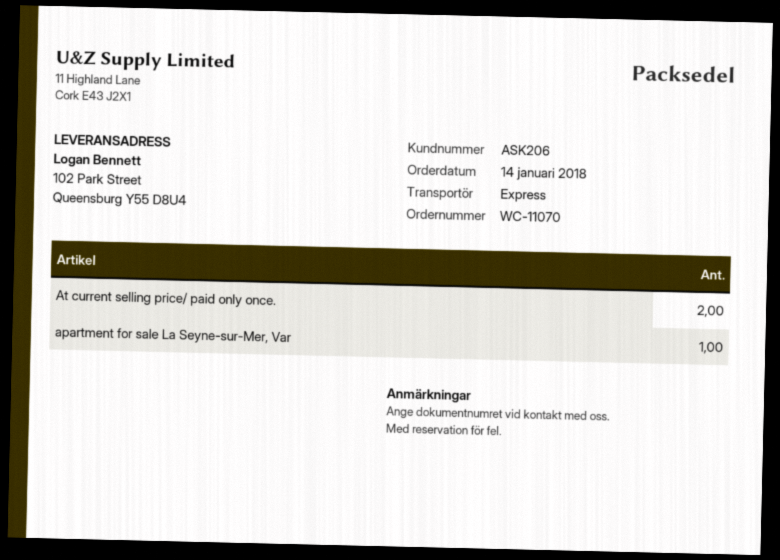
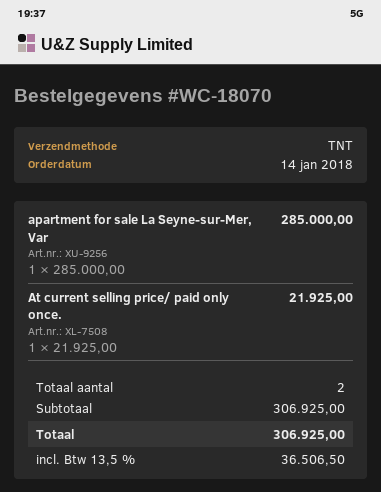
order number: WC-11070 -> WC-18070
shipping method: express -> TNT
At current selling price/ paid only once.: 2 -> 1

